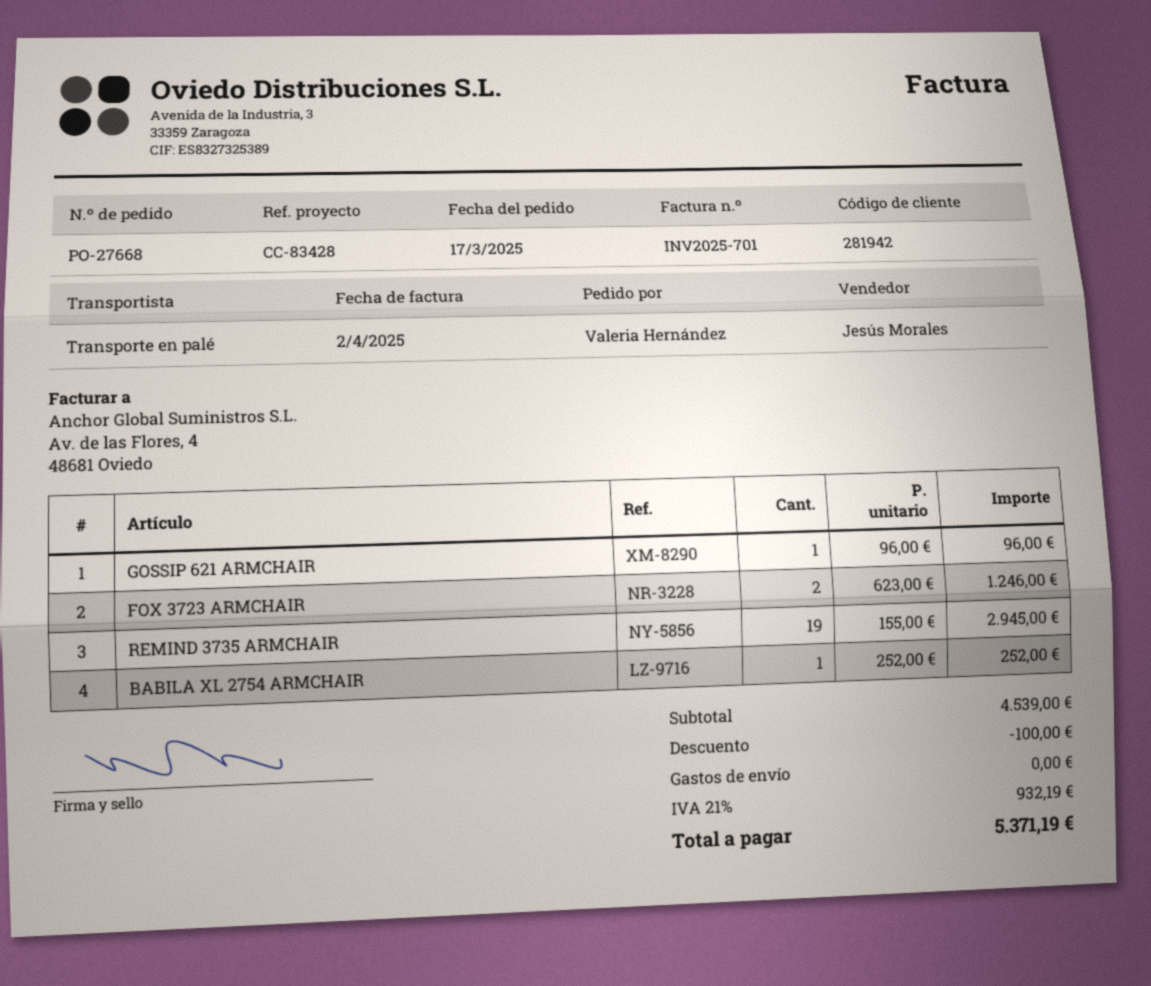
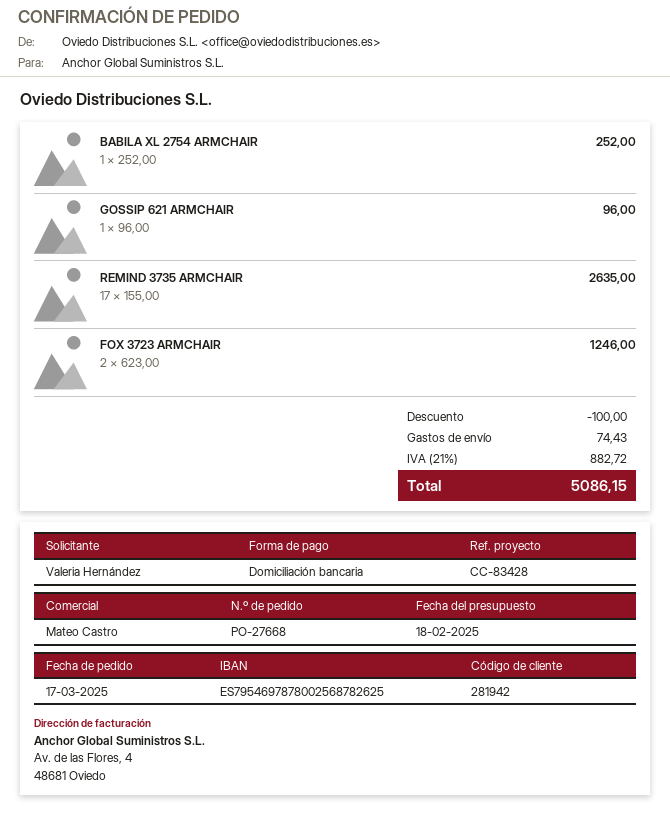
sales rep: Jesús Morales -> Mateo Castro
REMIND 3735 ARMCHAIR: 19 x 155.00 = 2945.00 -> 17 x 155.00 = 2635.00
shipping: 0.00 -> 74.43
tax: 21% = 932.19 -> 21% = 882.72
total: 5371.19 -> 5086.15

